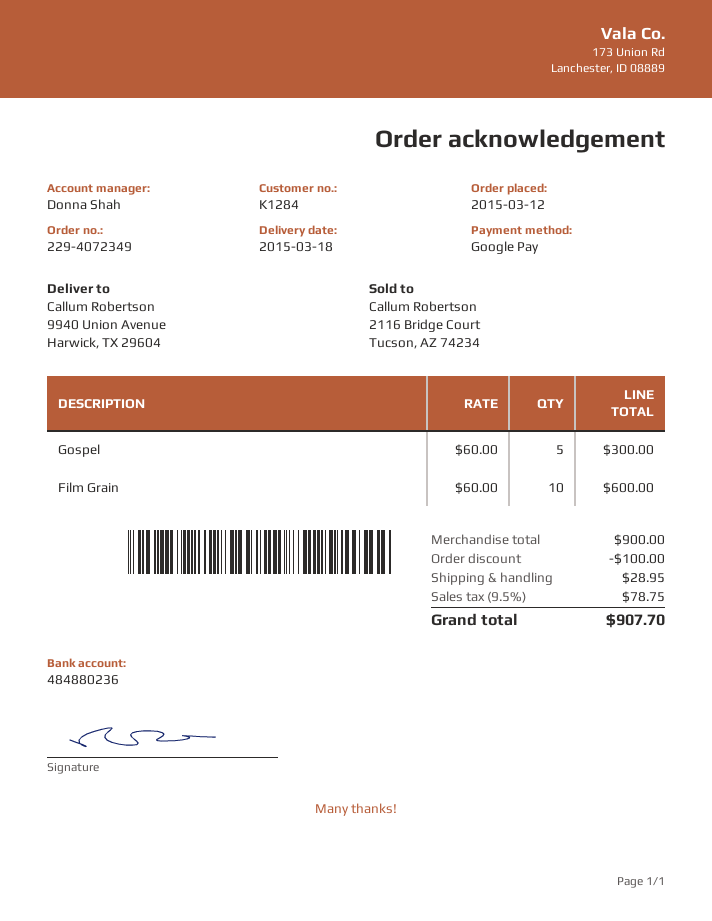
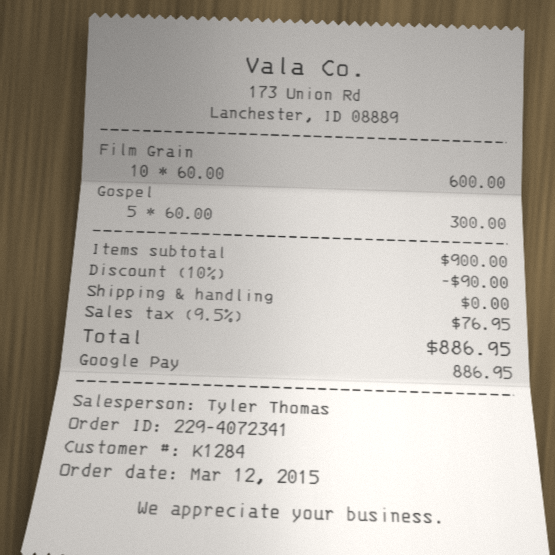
order number: 229-4072349 -> 229-4072341
sales rep: Donna Shah -> Tyler Thomas
discount: 100.00 -> 90.00
shipping: 28.95 -> 0.00
tax: 9.5% = 78.75 -> 9.5% = 76.95
total: 907.70 -> 886.95

